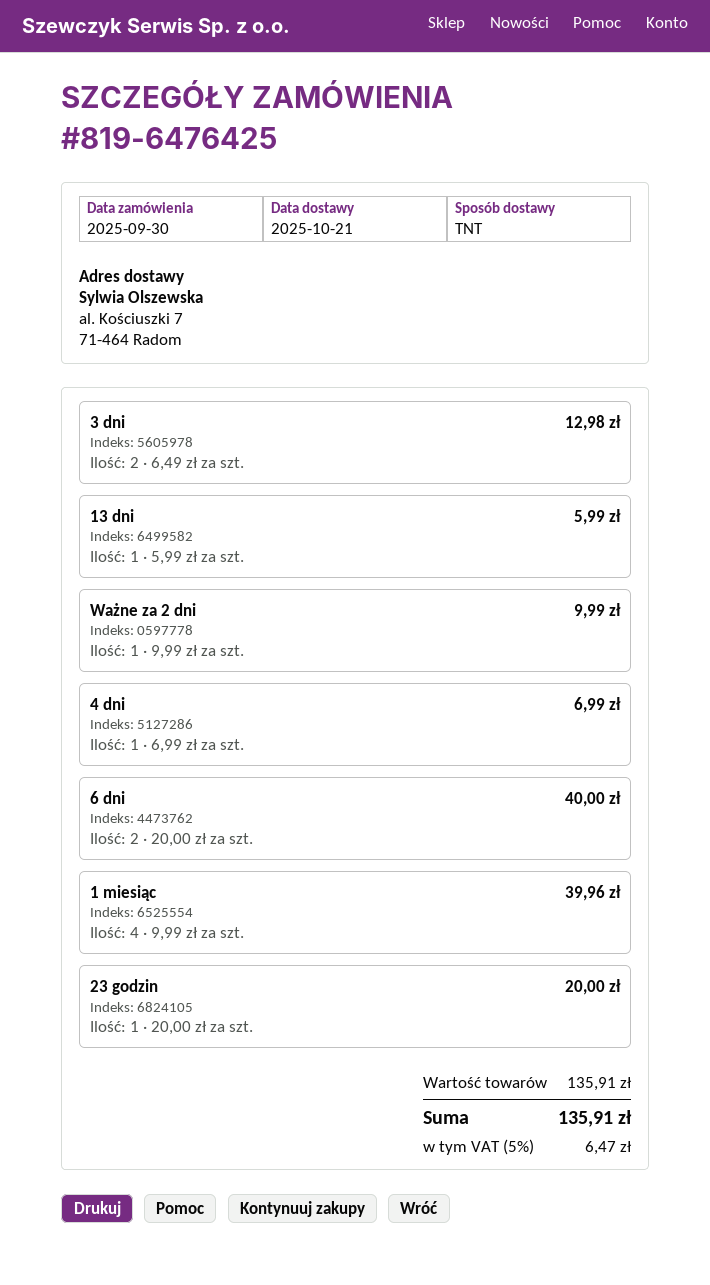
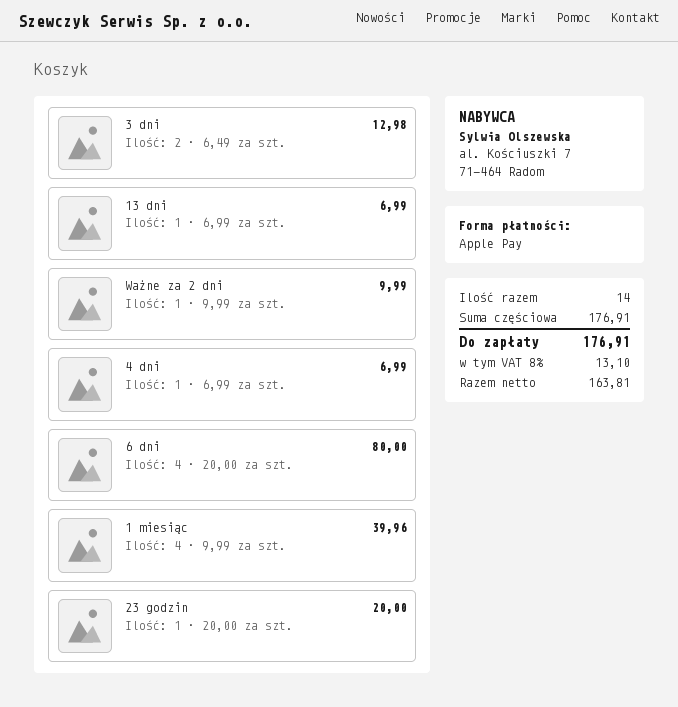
13 dni: 1 x 5.99 = 5.99 -> 1 x 6.99 = 6.99
6 dni: 2 x 20.00 = 40.00 -> 4 x 20.00 = 80.00
subtotal: 135.91 -> 176.91
tax: 5% = 6.47 -> 8% = 13.10
total: 135.91 -> 176.91

